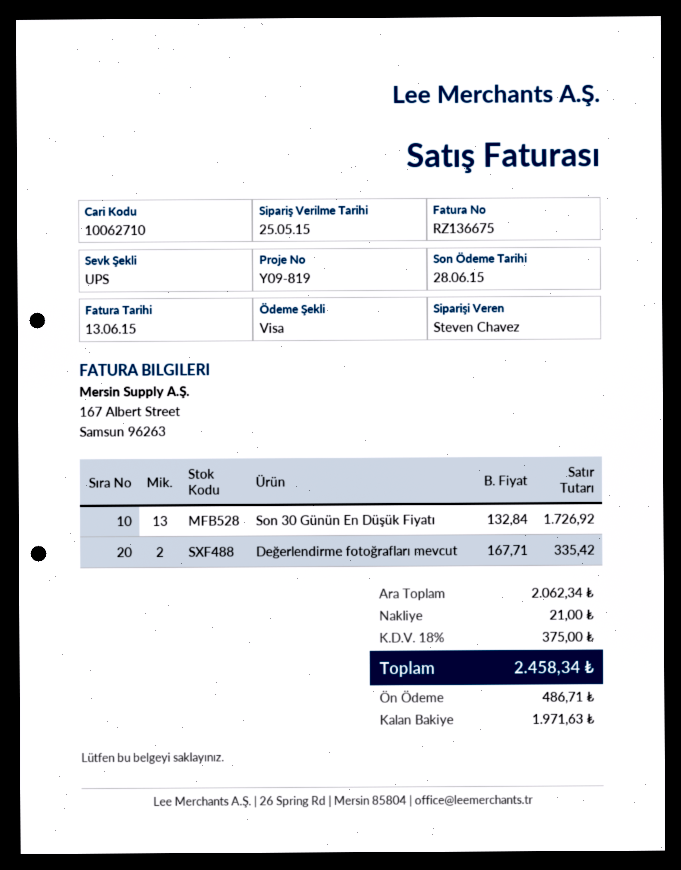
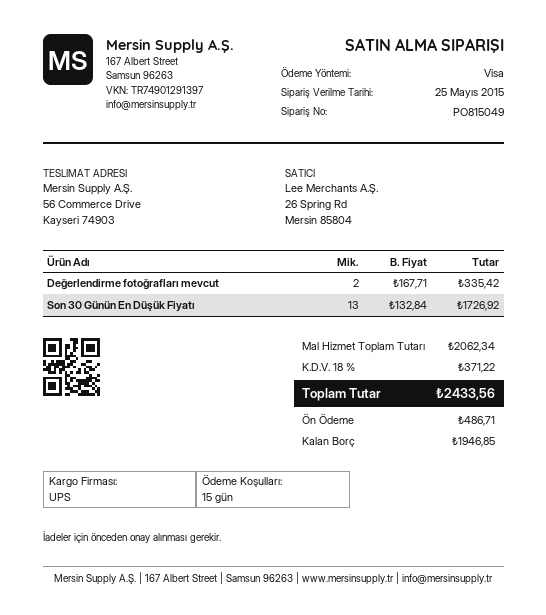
shipping: 21.00 -> none
tax: 18% = 375.00 -> 18% = 371.22
total: 2458.34 -> 2433.56
balance: 1971.63 -> 1946.85

